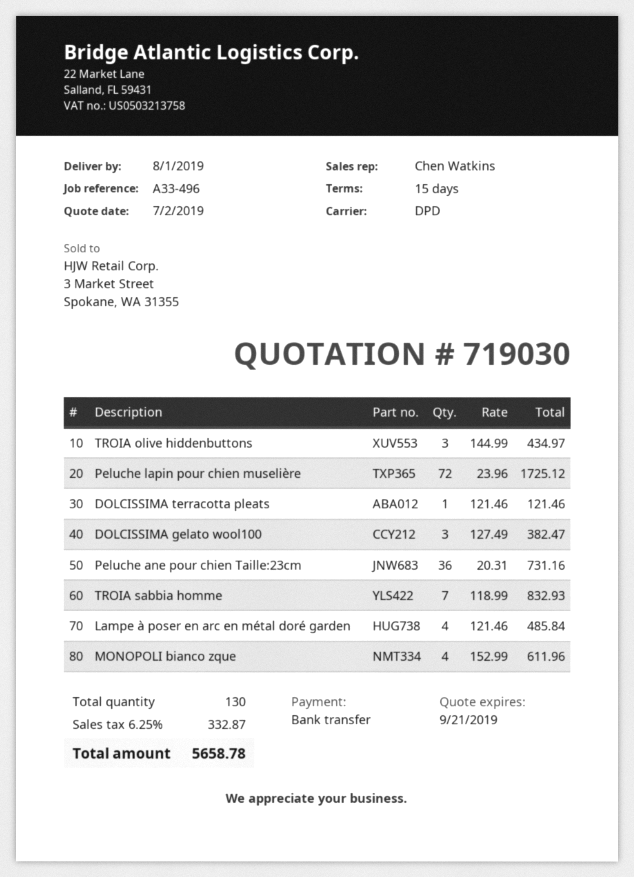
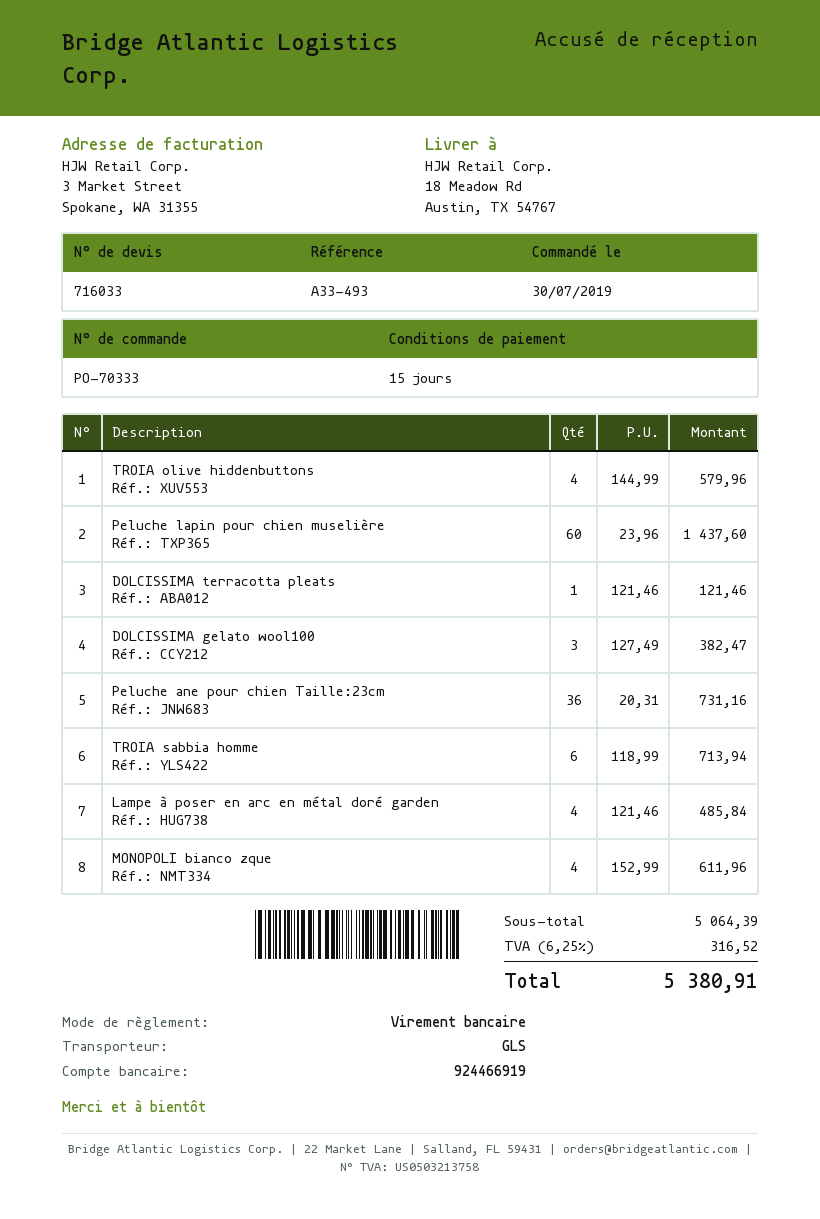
quote number: 719030 -> 716033
reference: A33-496 -> A33-493
shipping method: DPD -> GLS
TROIA olive hiddenbuttons: 3 x 144.99 = 434.97 -> 4 x 144.99 = 579.96
Peluche lapin pour chien muselière: 72 x 23.96 = 1725.12 -> 60 x 23.96 = 1437.60
TROIA sabbia homme: 7 x 118.99 = 832.93 -> 6 x 118.99 = 713.94
tax: 6.25% = 332.87 -> 6.25% = 316.52
total: 5658.78 -> 5380.91

